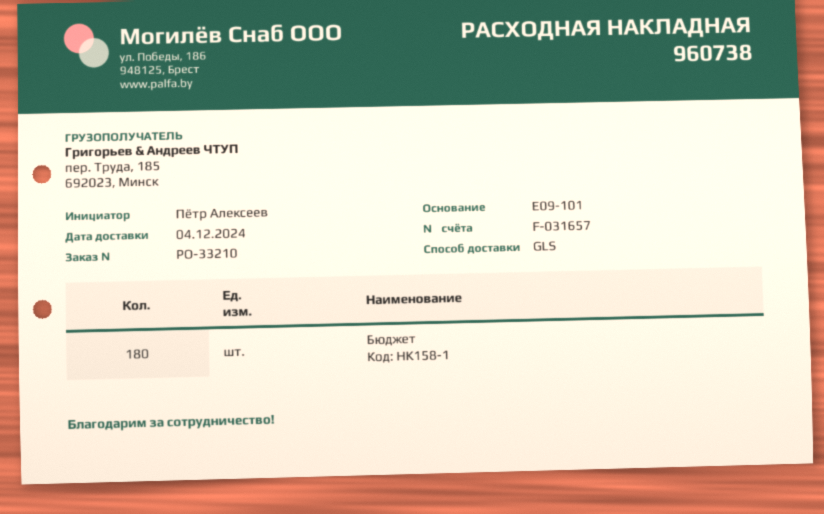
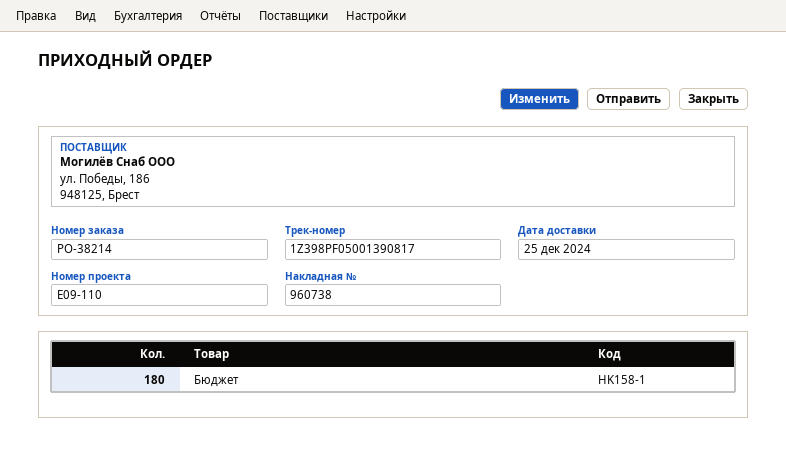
order number: PO-33210 -> PO-38214
delivery date: 2024-12-04 -> 2024-12-25
reference: E09-101 -> E09-110

